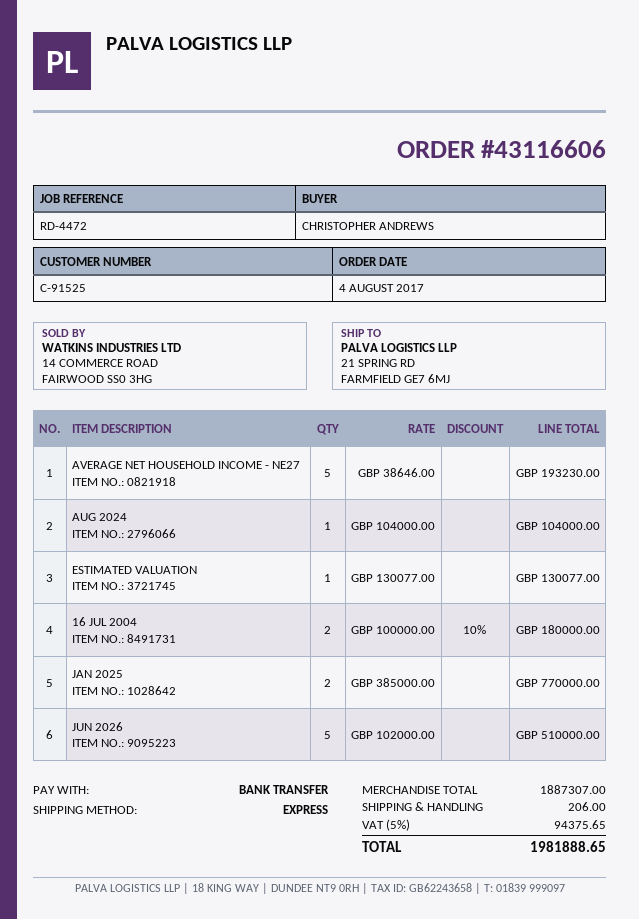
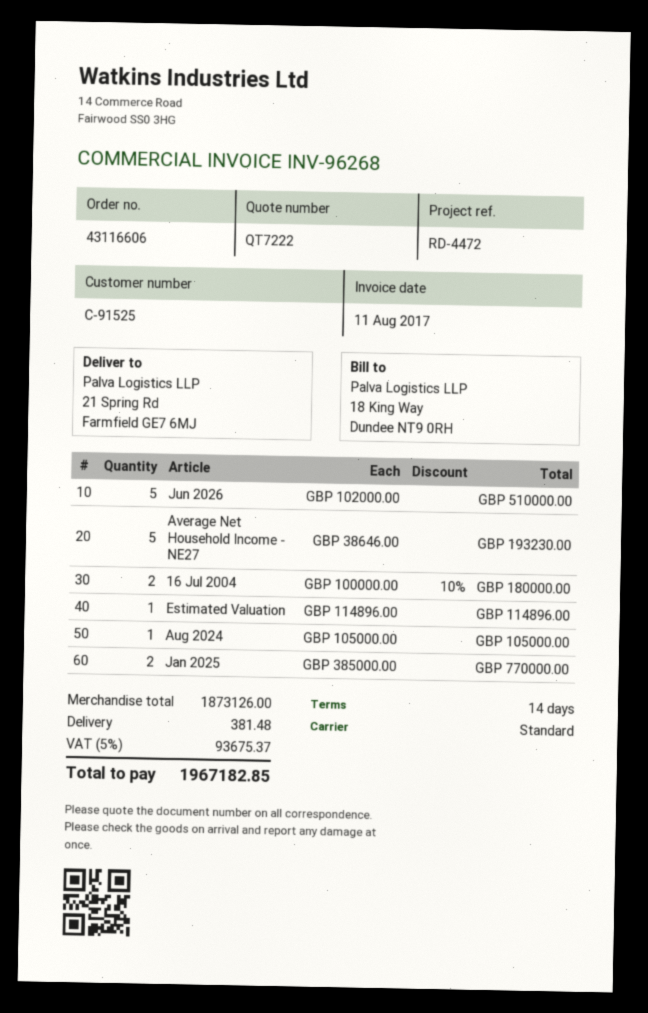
shipping method: express -> standard
AUG 2024: 1 x 104000.00 = 104000.00 -> 1 x 105000.00 = 105000.00
ESTIMATED VALUATION: 1 x 130077.00 = 130077.00 -> 1 x 114896.00 = 114896.00
subtotal: 1887307.00 -> 1873126.00
shipping: 206.00 -> 381.48
tax: 5% = 94375.65 -> 5% = 93675.37
total: 1981888.65 -> 1967182.85

